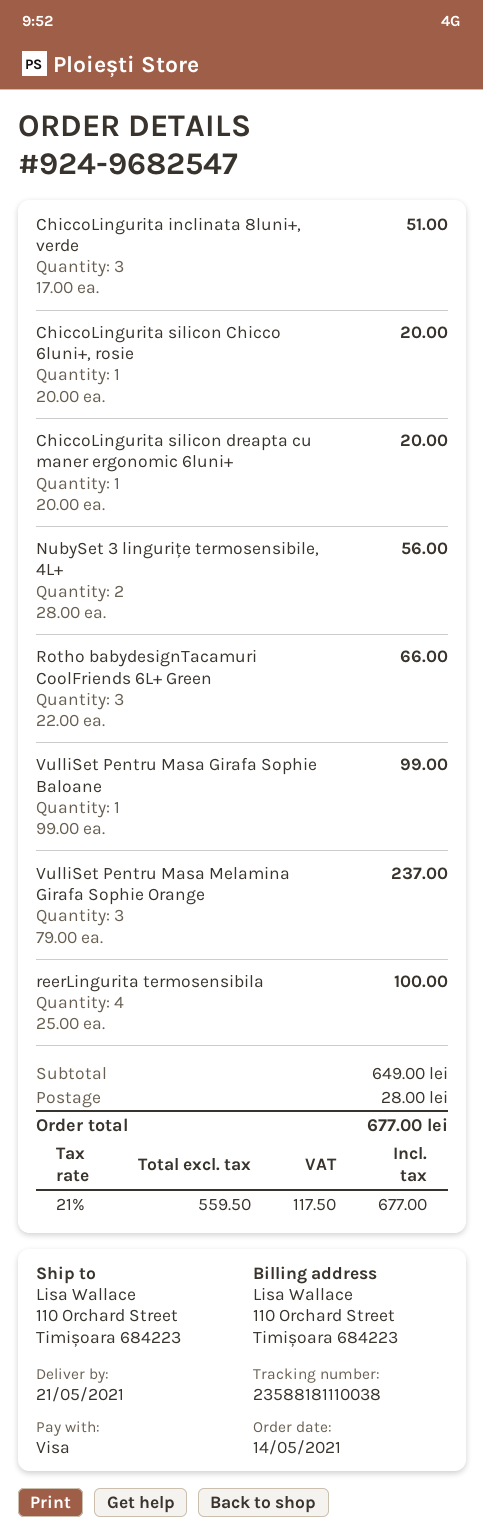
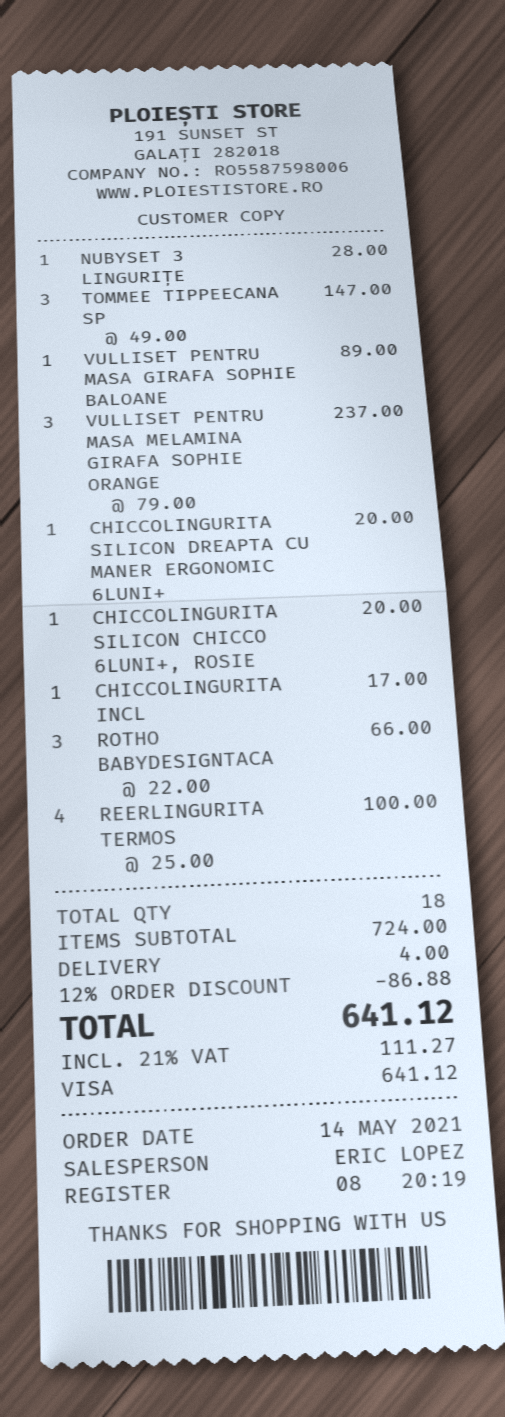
ChiccoLingurita inclinata 8luni+, verde: 3 x 17.00 = 51.00 -> 1 x 17.00 = 17.00
NubySet 3 lingurițe termosensibile, 4L+: 2 x 28.00 = 56.00 -> 1 x 28.00 = 28.00
VulliSet Pentru Masa Girafa Sophie Baloane: 1 x 99.00 = 99.00 -> 1 x 89.00 = 89.00
TOMMEE TIPPEECANA SP: none -> 3 x 49.00 = 147.00
subtotal: 649.00 -> 724.00
discount: none -> 12% = 86.88
shipping: 28.00 -> 4.00
tax: 21% = 117.50 -> 21% = 111.27
total: 677.00 -> 641.12

